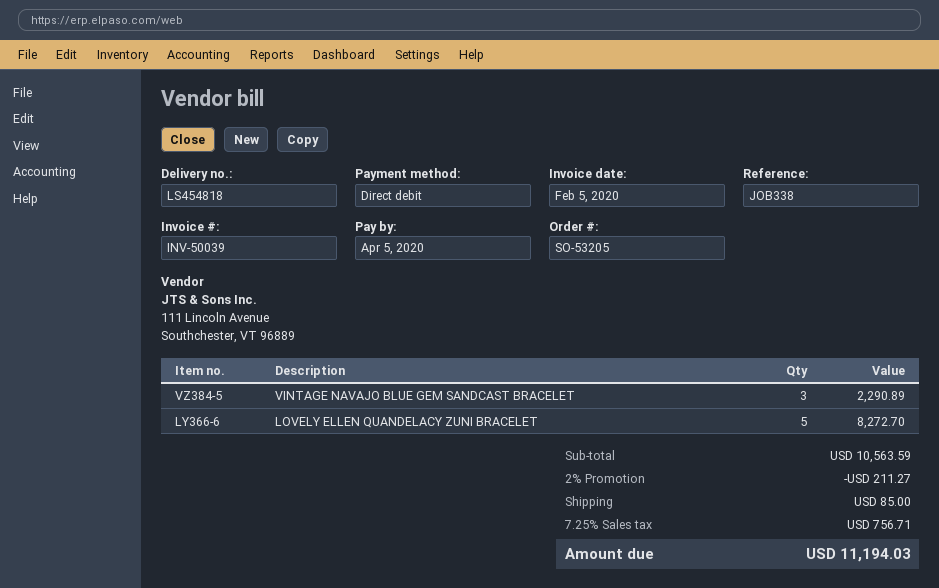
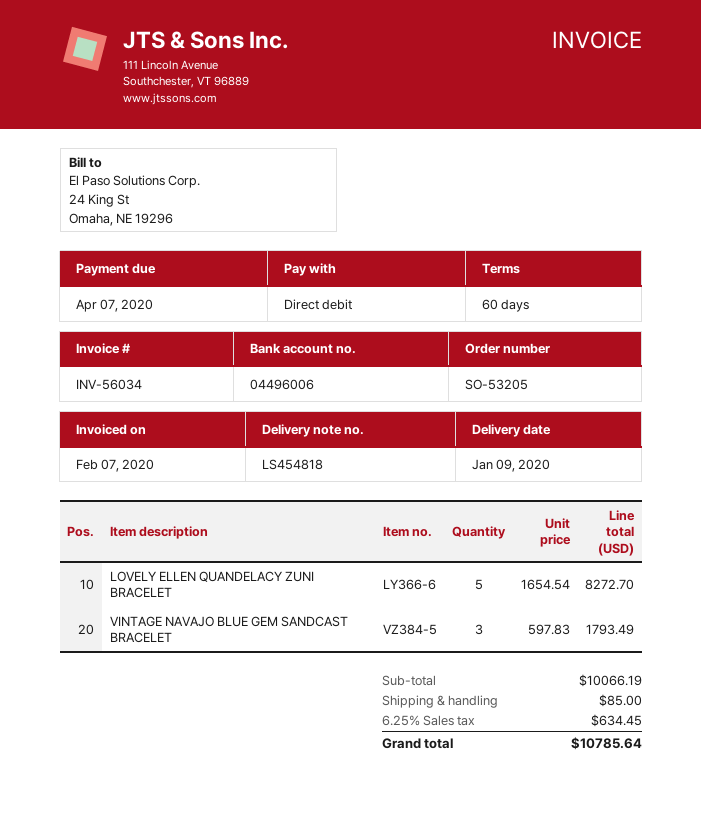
invoice number: INV-50039 -> INV-56034
invoice date: 2020-02-05 -> 2020-02-07
due date: 2020-04-05 -> 2020-04-07
VINTAGE NAVAJO BLUE GEM SANDCAST BRACELET: 3 for 2290.89 -> 3 for 1793.49
subtotal: 10563.59 -> 10066.19
discount: 2% = 211.27 -> none
tax: 7.25% = 756.71 -> 6.25% = 634.45
total: 11194.03 -> 10785.64

